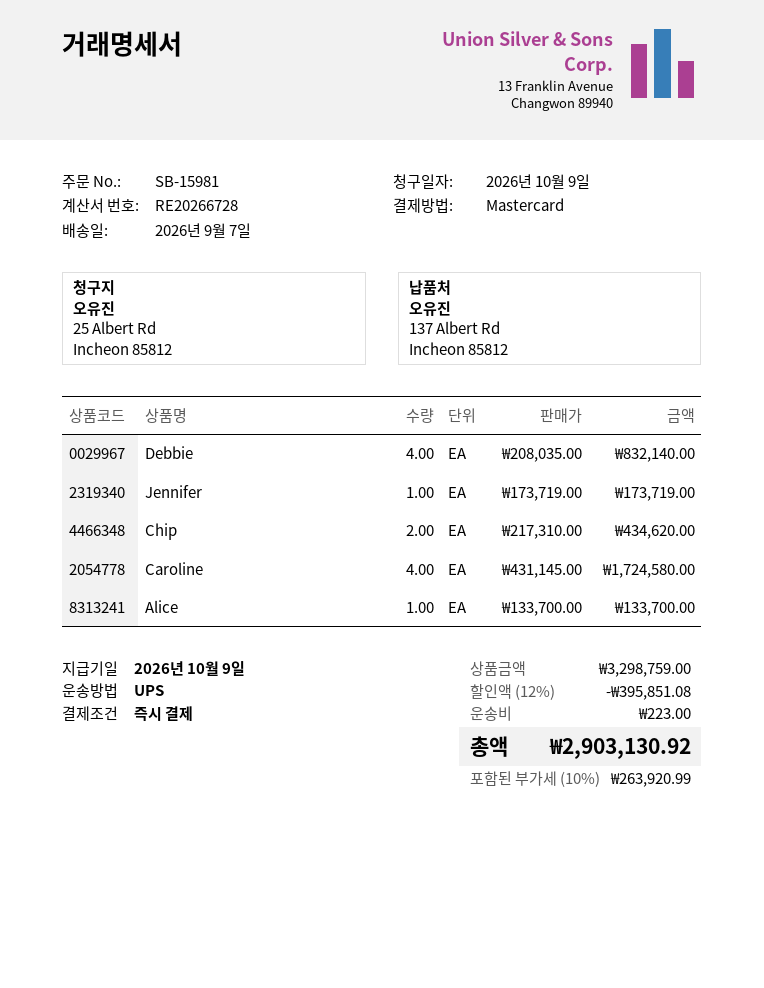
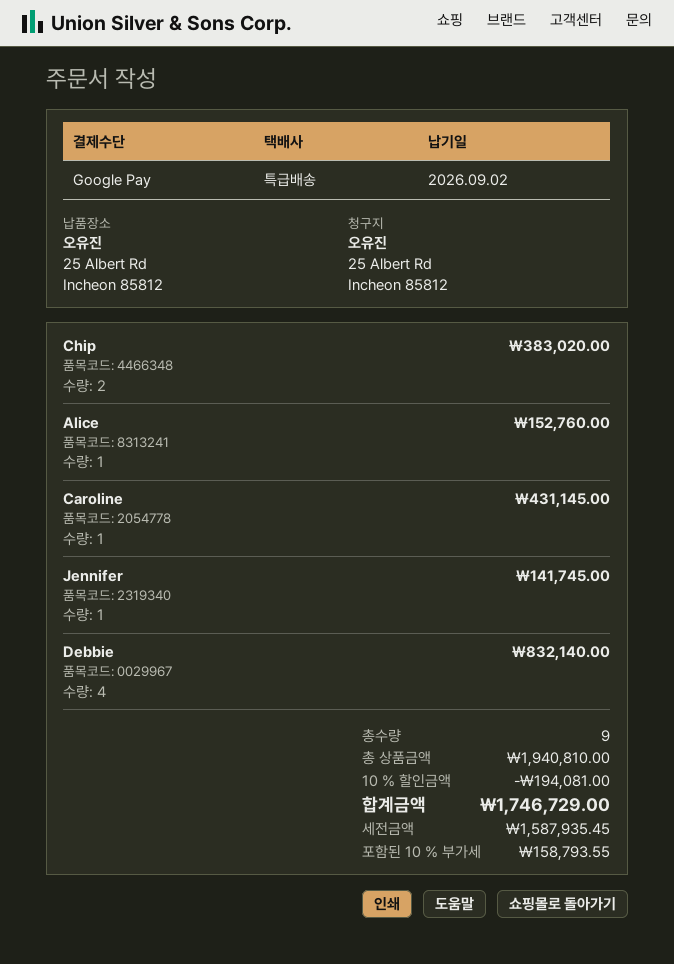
delivery date: 2026-09-07 -> 2026-09-02
payment method: Mastercard -> Google Pay
shipping method: UPS -> express
ship to: 137 Albert Rd, Incheon 85812 -> 25 Albert Rd, Incheon 85812
Jennifer: 1 for 173719.00 -> 1 for 141745.00
Chip: 2 for 434620.00 -> 2 for 383020.00
Caroline: 4 for 1724580.00 -> 1 for 431145.00
Alice: 1 for 133700.00 -> 1 for 152760.00
subtotal: 3298759.00 -> 1940810.00
discount: 12% = 395851.08 -> 10% = 194081.00
shipping: 223.00 -> none
tax: 10% = 263920.99 -> 10% = 158793.55
total: 2903130.92 -> 1746729.00

